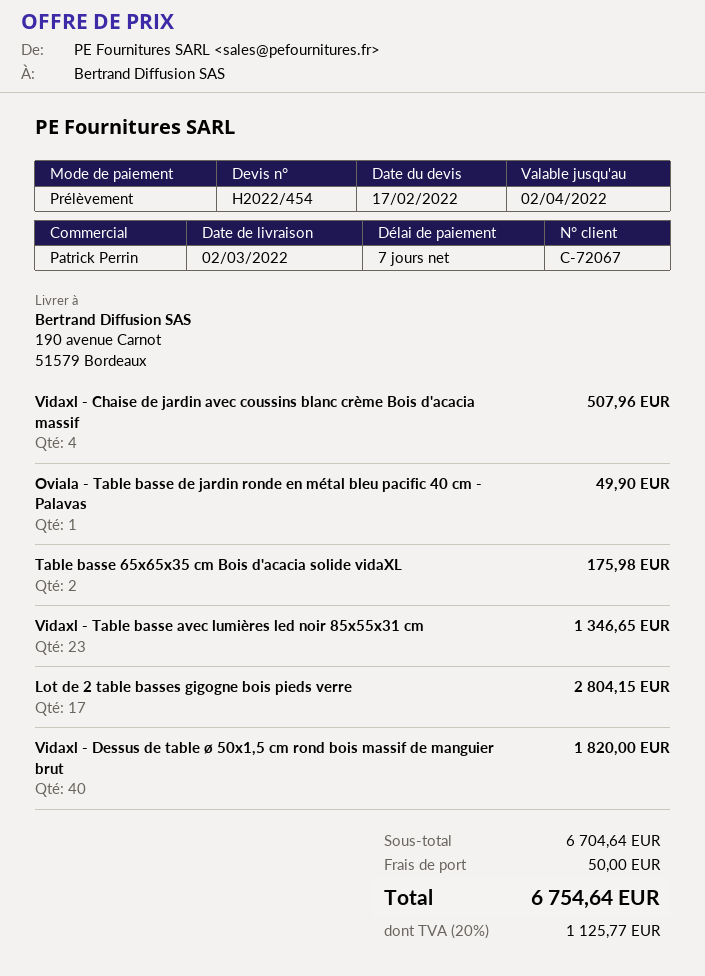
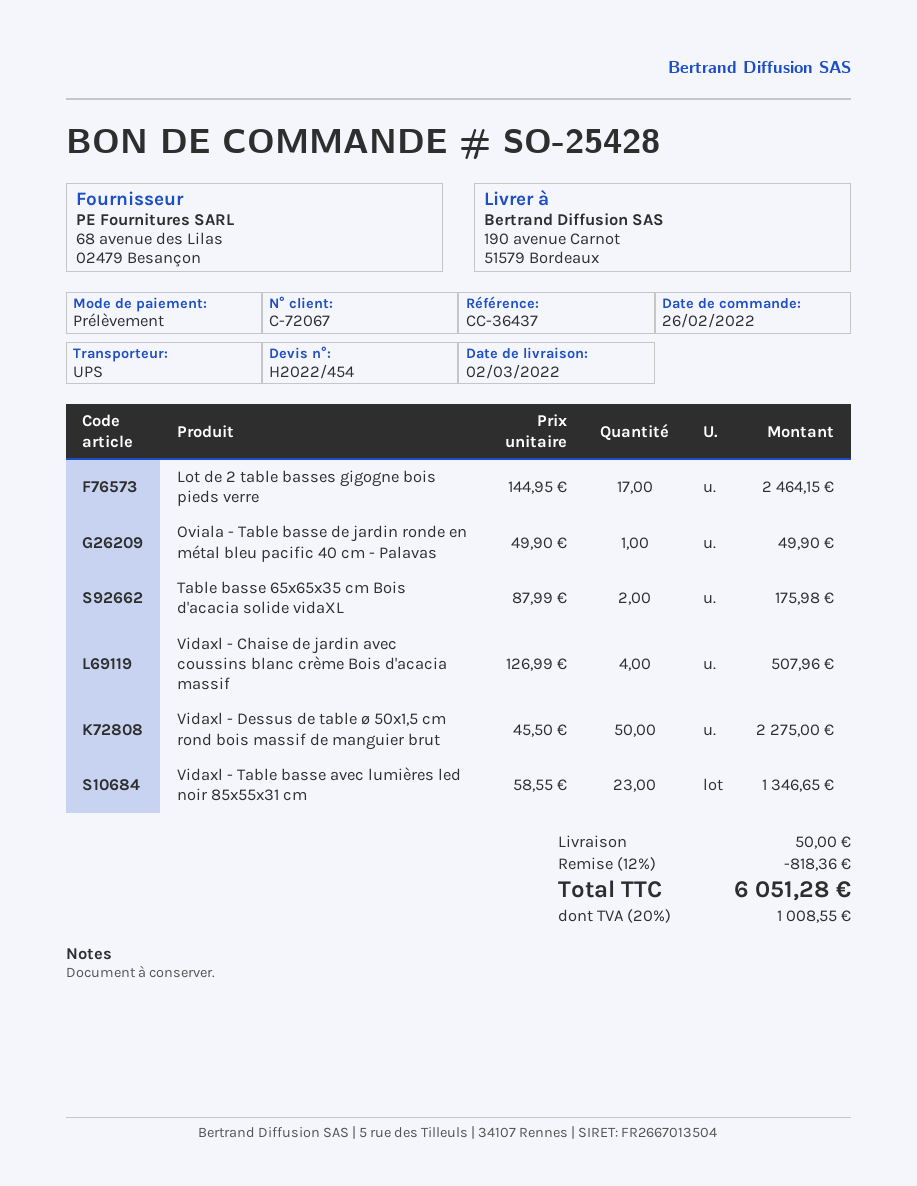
Lot de 2 table basses gigogne bois pieds verre: 17 for 2804.15 -> 17 for 2464.15
Vidaxl - Dessus de table ø 50x1,5 cm rond bois massif de manguier brut: 40 for 1820.00 -> 50 for 2275.00
discount: none -> 12% = 818.36
tax: 20% = 1125.77 -> 20% = 1008.55
total: 6754.64 -> 6051.28

